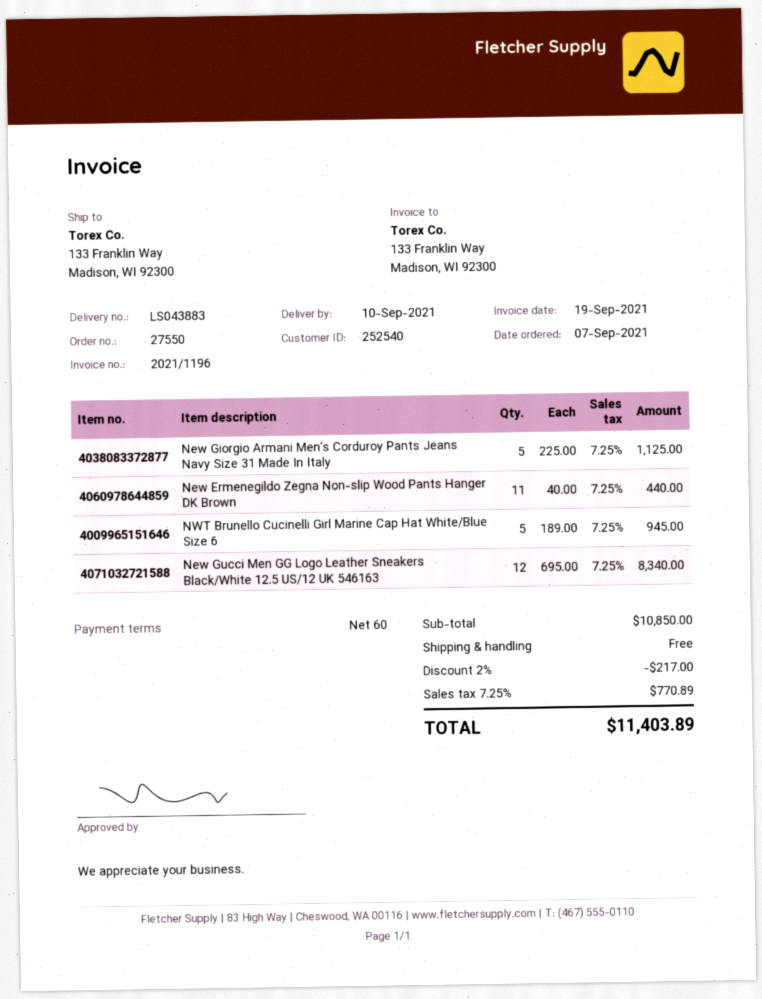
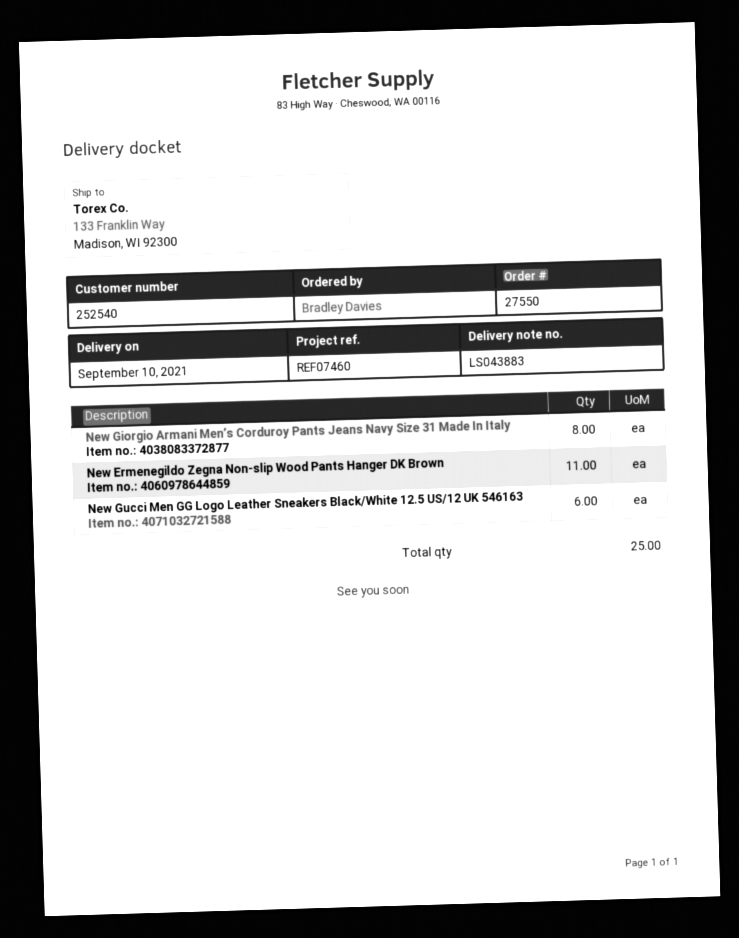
New Giorgio Armani Men’s Corduroy Pants Jeans Navy Size 31 Made In Italy: 5 -> 8
NWT Brunello Cucinelli Girl Marine Cap Hat White/Blue Size 6: 5 -> none
New Gucci Men GG Logo Leather Sneakers Black/White 12.5 US/12 UK 546163: 12 -> 6

